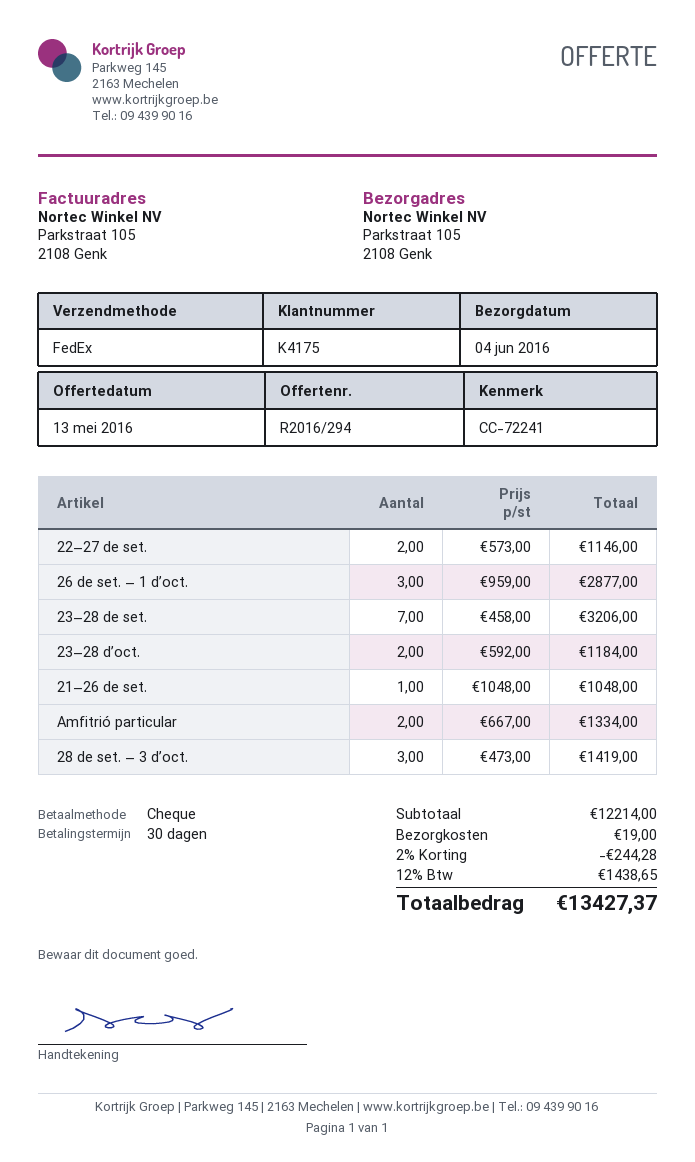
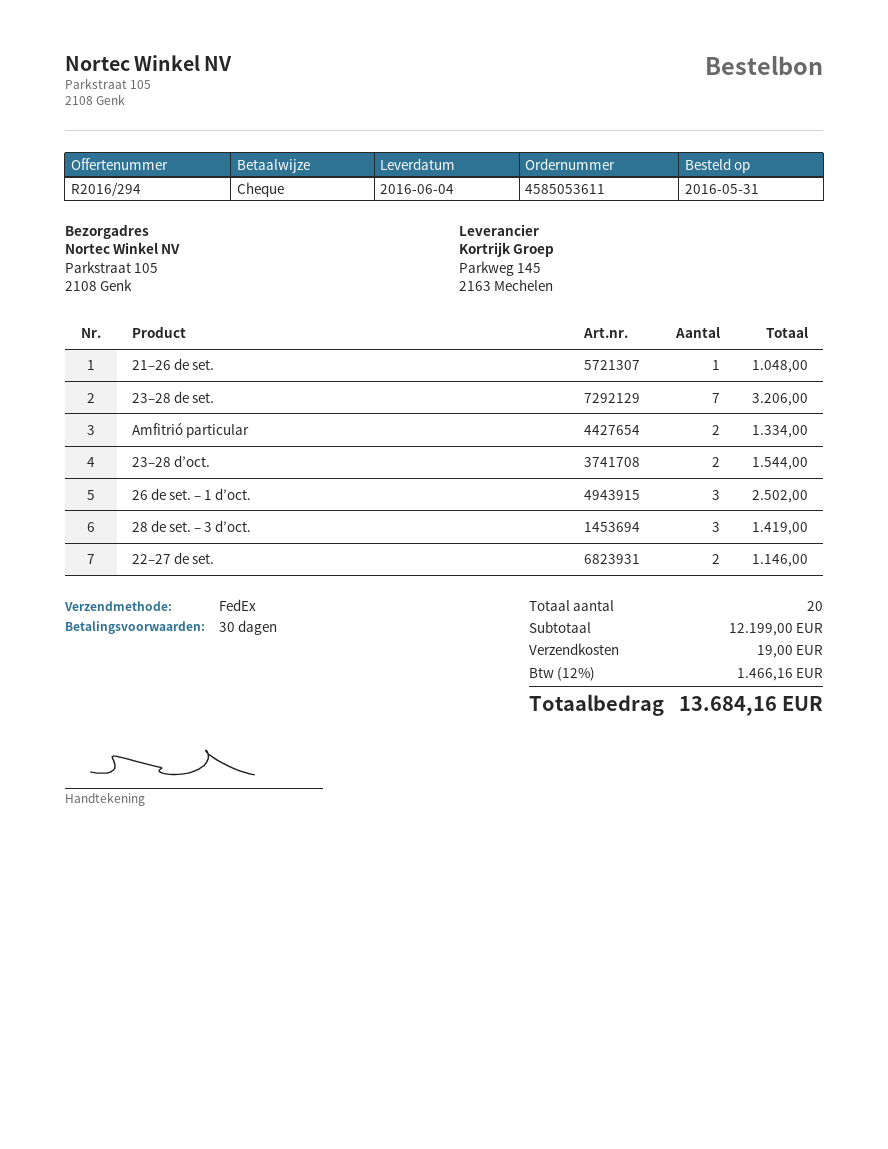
26 de set. – 1 d’oct.: 3 for 2877.00 -> 3 for 2502.00
23–28 d’oct.: 2 for 1184.00 -> 2 for 1544.00
subtotal: 12214.00 -> 12199.00
discount: 2% = 244.28 -> none
tax: 12% = 1438.65 -> 12% = 1466.16
total: 13427.37 -> 13684.16

